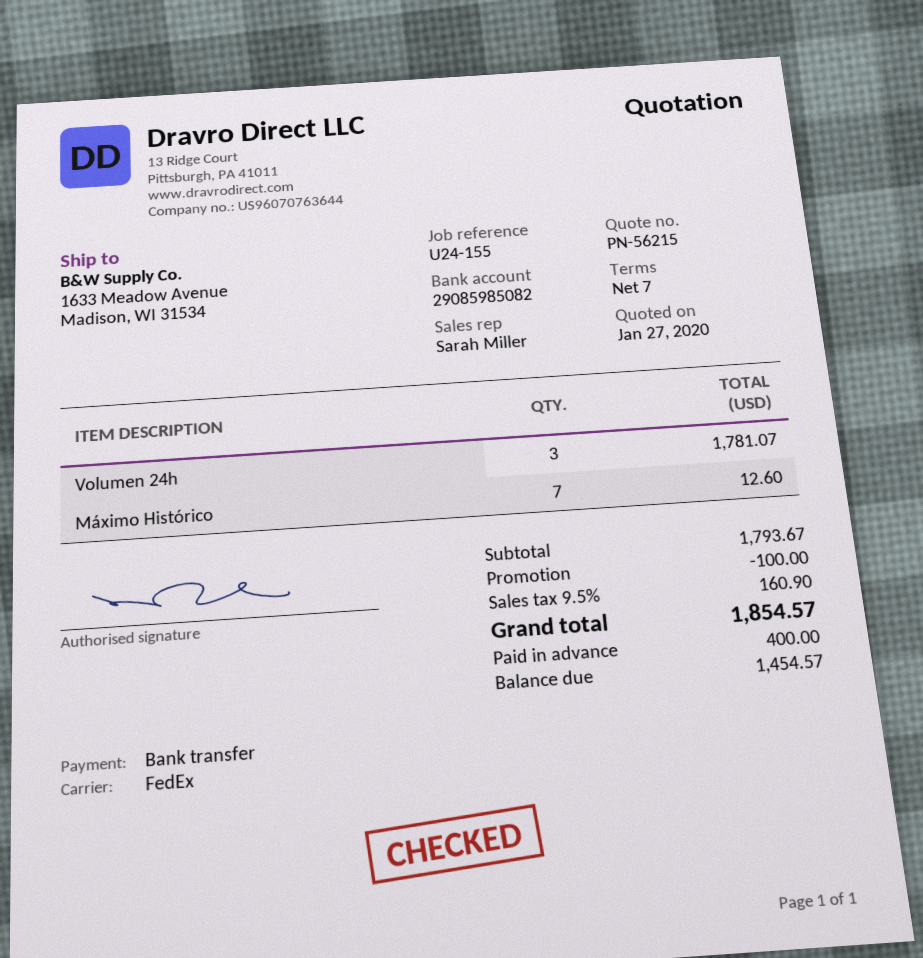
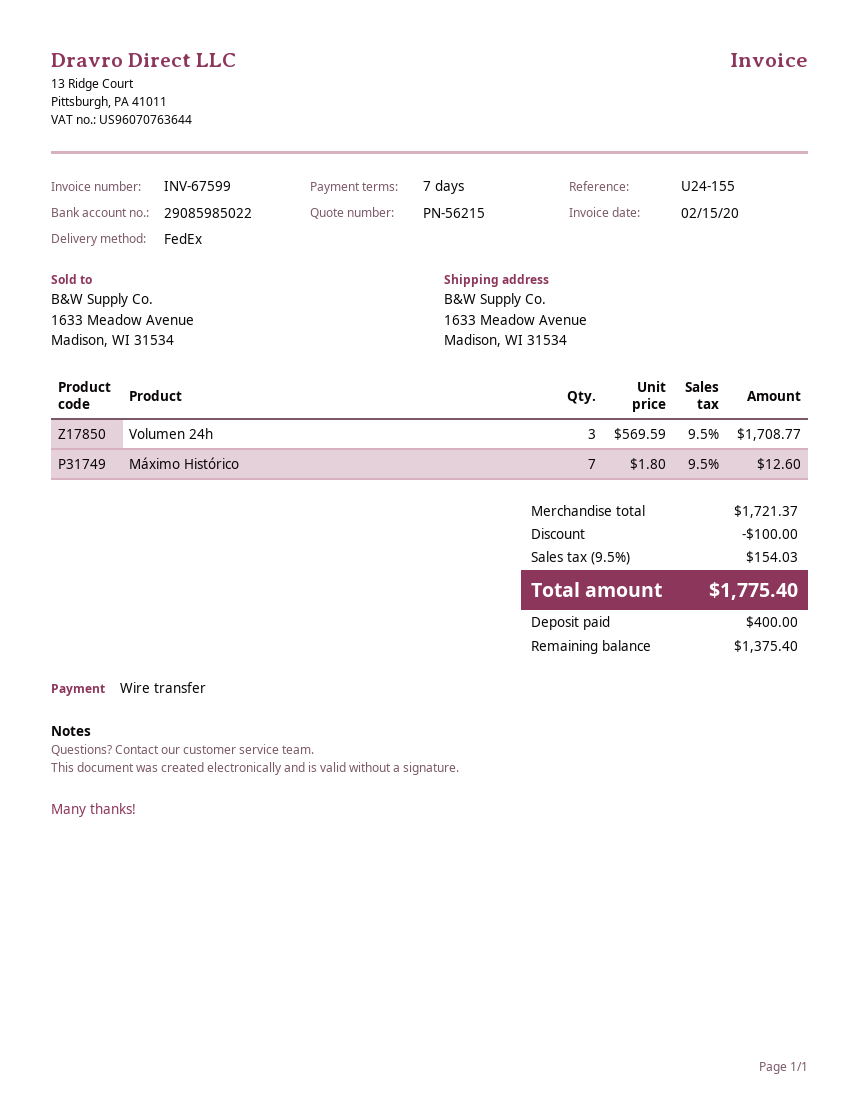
bank account: 29085985082 -> 29085985022
Volumen 24h: 3 for 1781.07 -> 3 for 1708.77
subtotal: 1793.67 -> 1721.37
tax: 9.5% = 160.90 -> 9.5% = 154.03
total: 1854.57 -> 1775.40
balance: 1454.57 -> 1375.40

